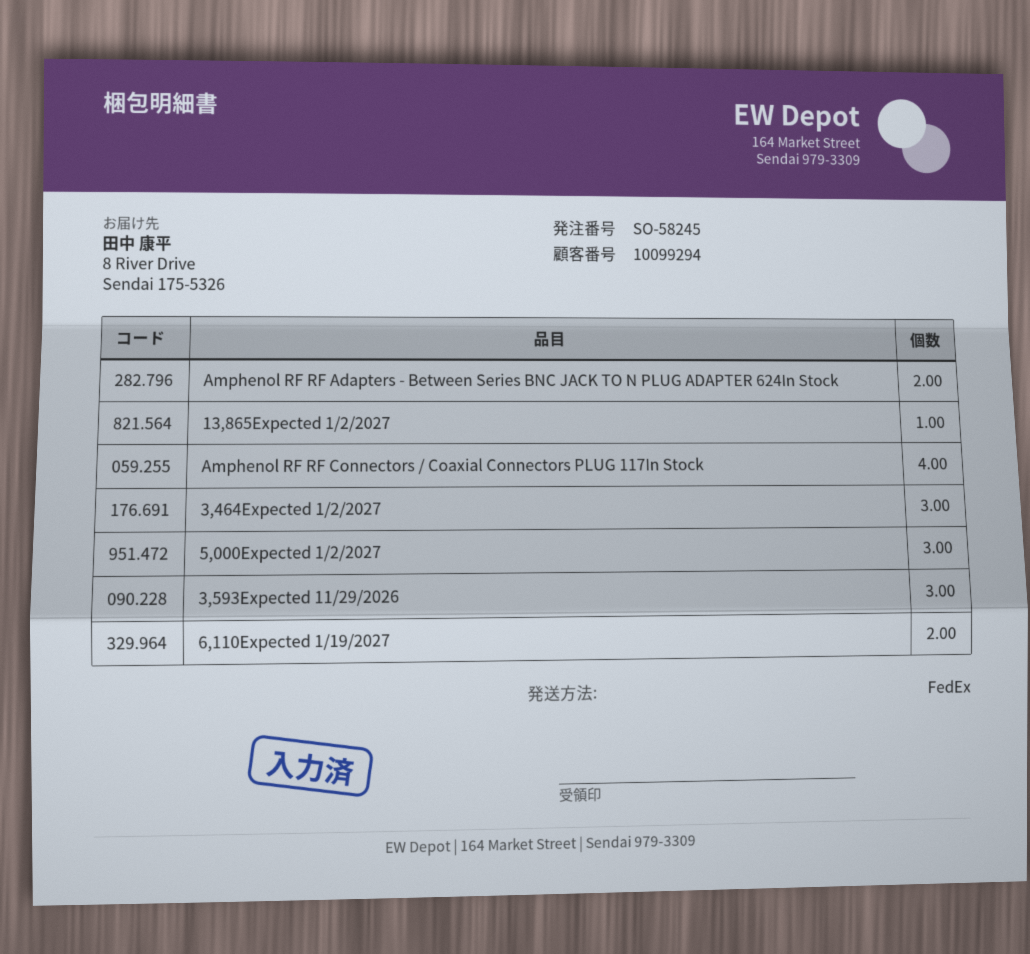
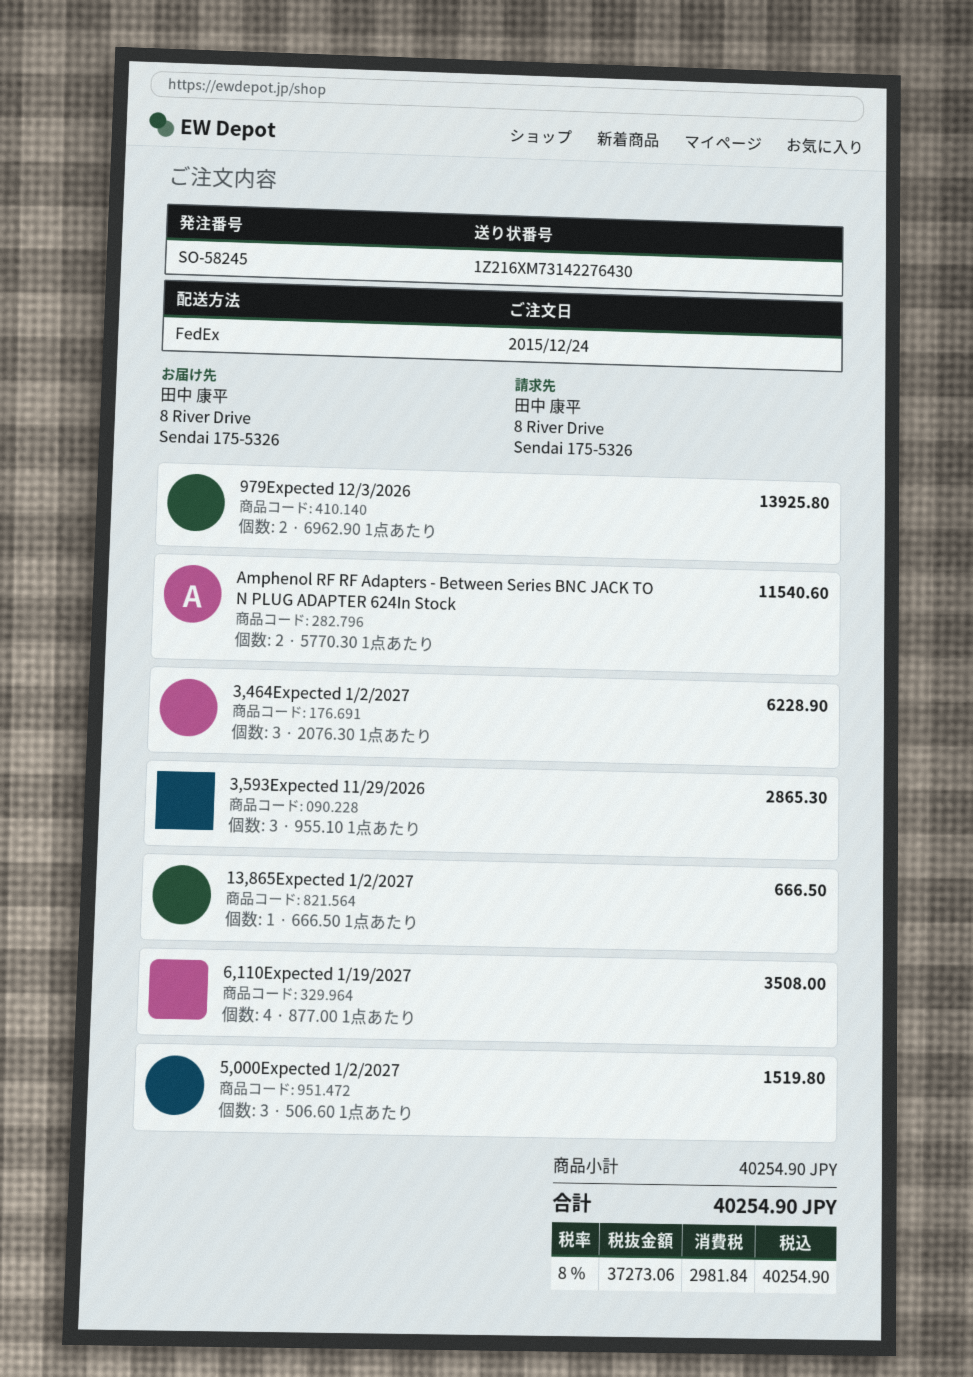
Amphenol RF RF Connectors / Coaxial Connectors PLUG 117In Stock: 4 -> none
6,110Expected 1/19/2027: 2 -> 4
979Expected 12/3/2026: none -> 2

